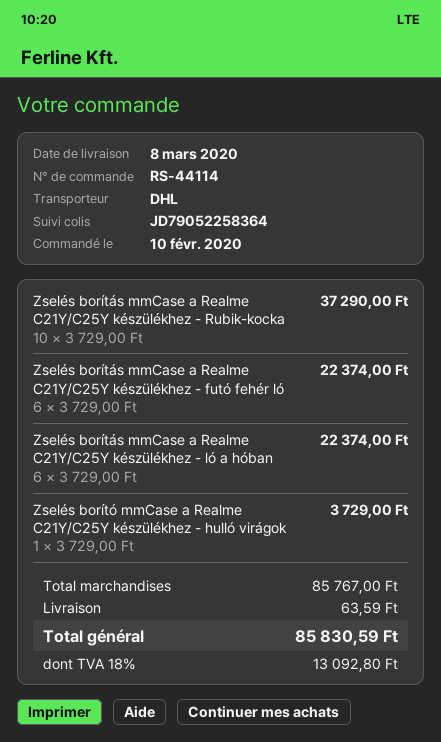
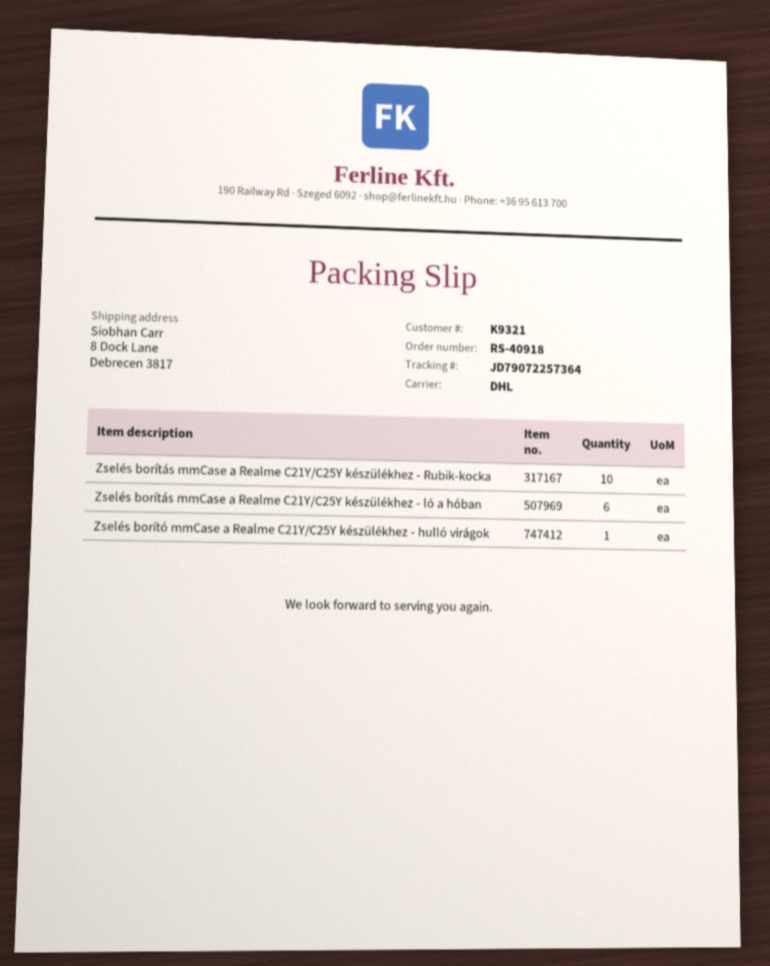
order number: RS-44114 -> RS-40918
tracking number: JD79052258364 -> JD79072257364
Zselés borítás mmCase a Realme C21Y/C25Y készülékhez - futó fehér ló: 6 -> none

